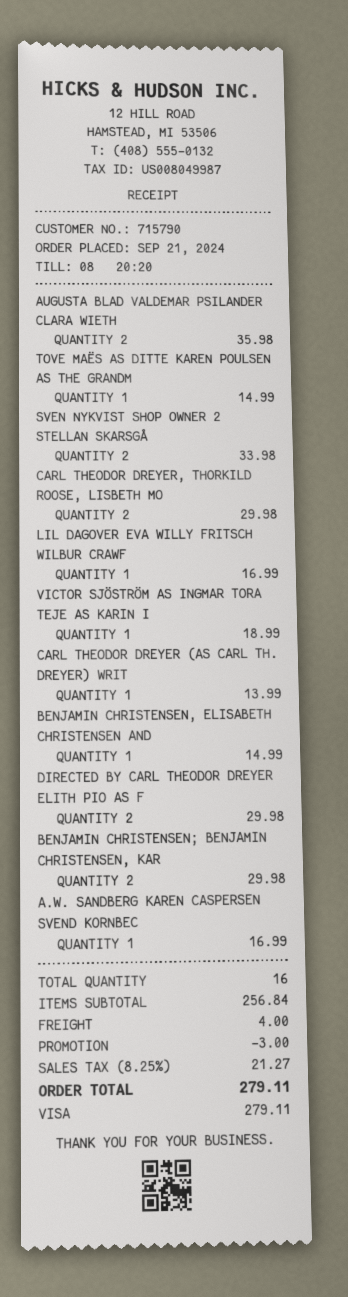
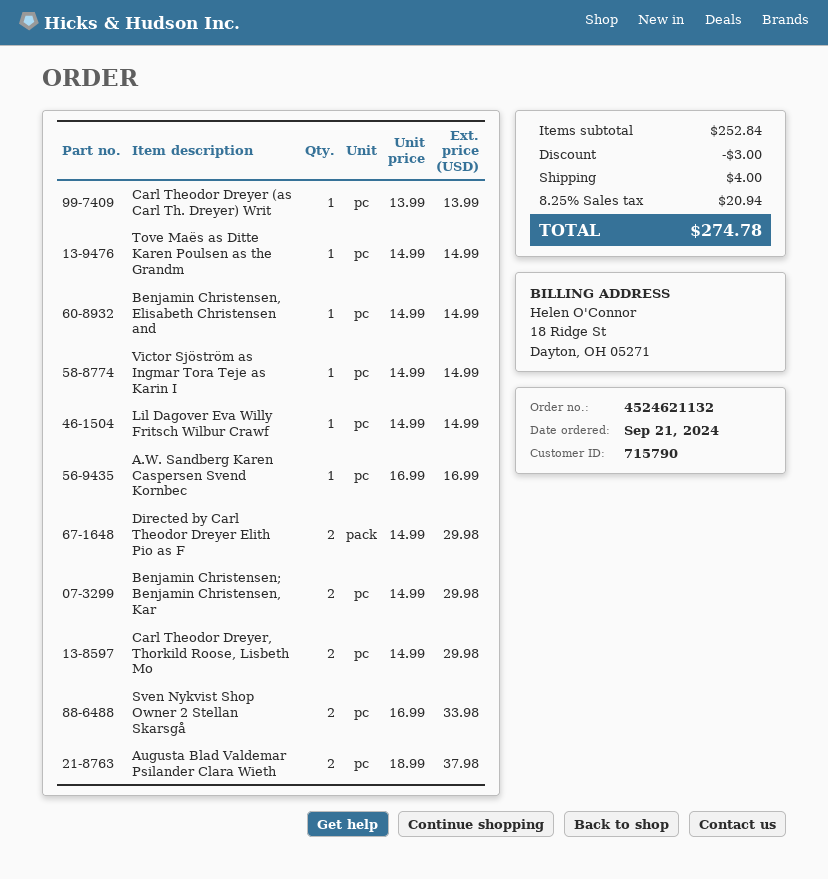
AUGUSTA BLAD VALDEMAR PSILANDER CLARA WIETH: 2 for 35.98 -> 2 for 37.98
LIL DAGOVER EVA WILLY FRITSCH WILBUR CRAWF: 1 for 16.99 -> 1 for 14.99
VICTOR SJÖSTRÖM AS INGMAR TORA TEJE AS KARIN I: 1 for 18.99 -> 1 for 14.99
subtotal: 256.84 -> 252.84
tax: 8.25% = 21.27 -> 8.25% = 20.94
total: 279.11 -> 274.78

